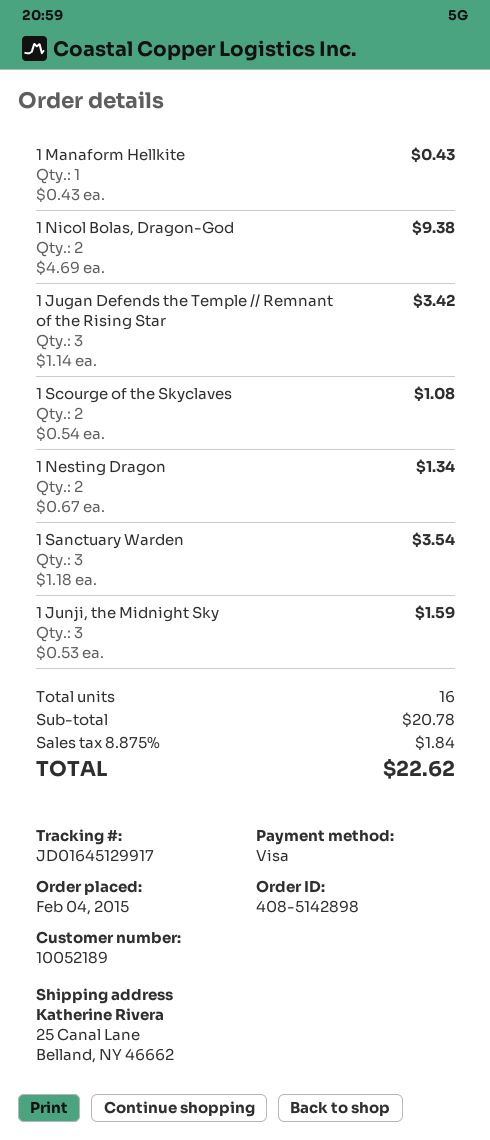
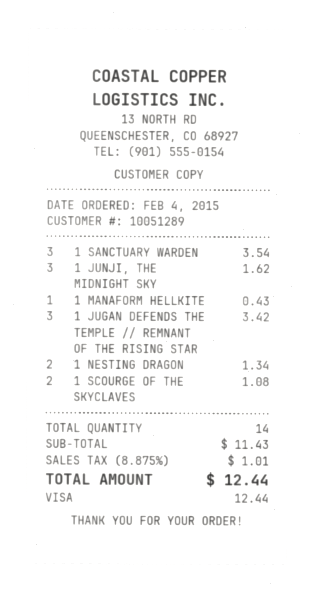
customer number: 10052189 -> 10051289
1 Nicol Bolas, Dragon-God: 2 for 9.38 -> none
1 Junji, the Midnight Sky: 3 for 1.59 -> 3 for 1.62
total quantity: 16 -> 14
subtotal: 20.78 -> 11.43
tax: 8.875% = 1.84 -> 8.875% = 1.01
total: 22.62 -> 12.44

